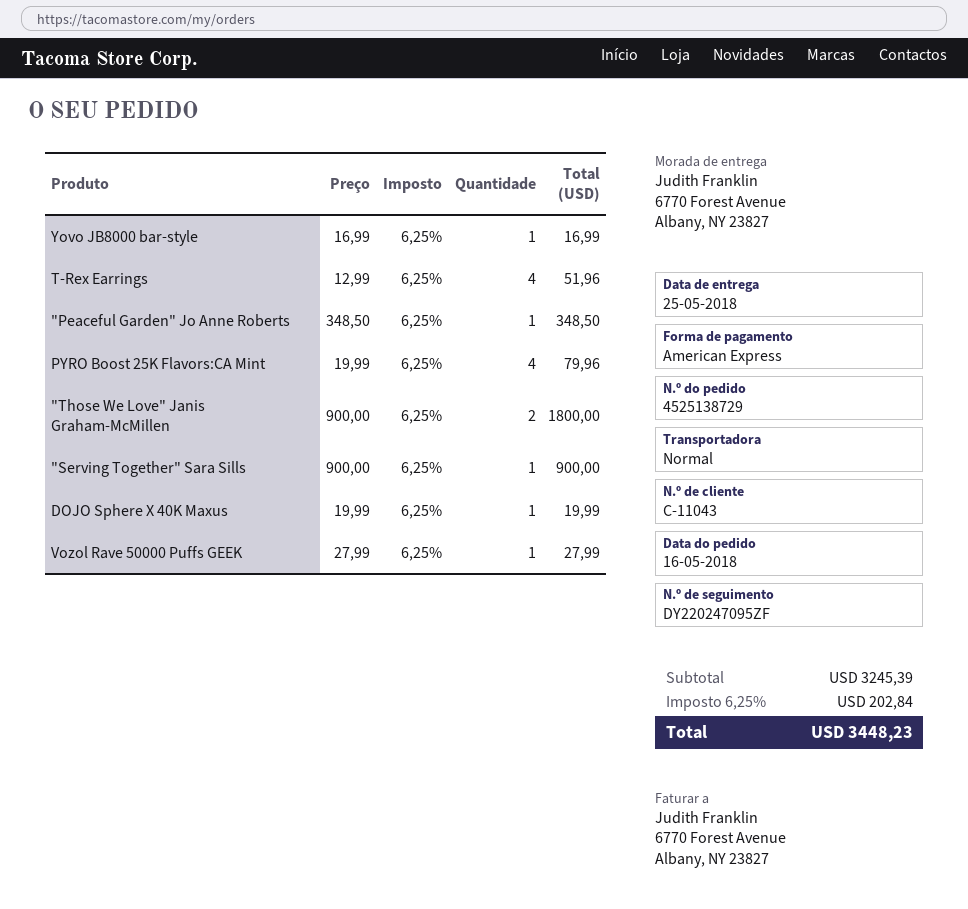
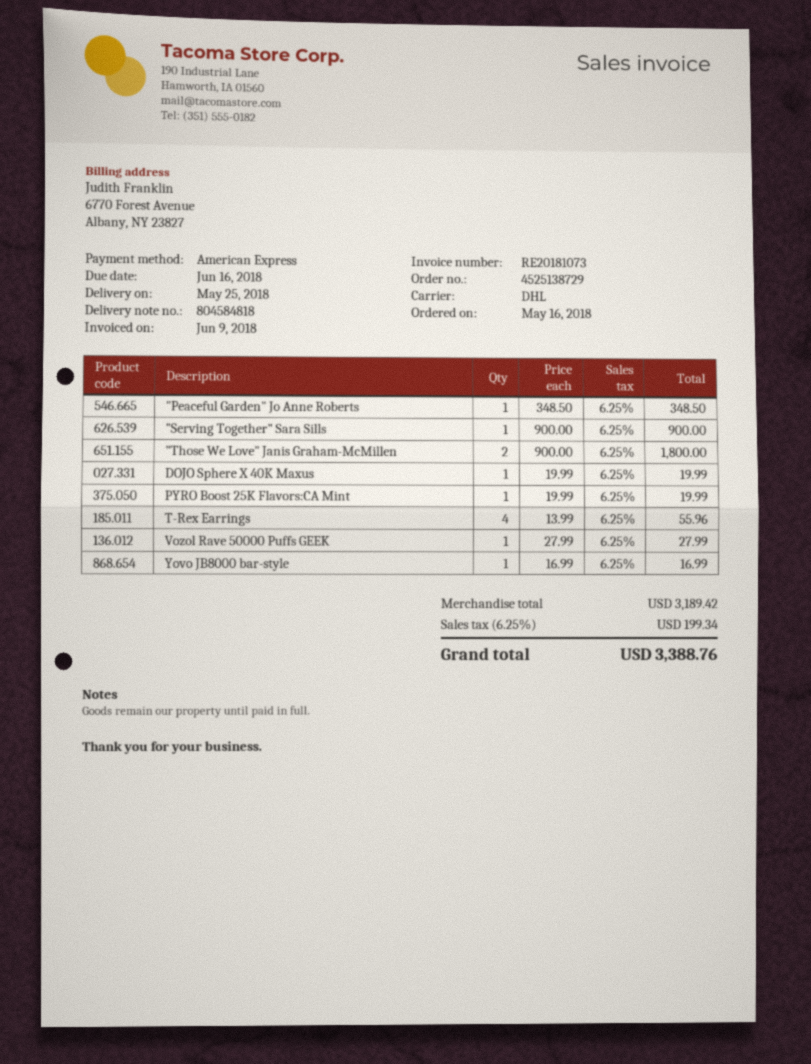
shipping method: standard -> DHL
T-Rex Earrings: 4 x 12.99 = 51.96 -> 4 x 13.99 = 55.96
PYRO Boost 25K Flavors:CA Mint: 4 x 19.99 = 79.96 -> 1 x 19.99 = 19.99
subtotal: 3245.39 -> 3189.42
tax: 6.25% = 202.84 -> 6.25% = 199.34
total: 3448.23 -> 3388.76

